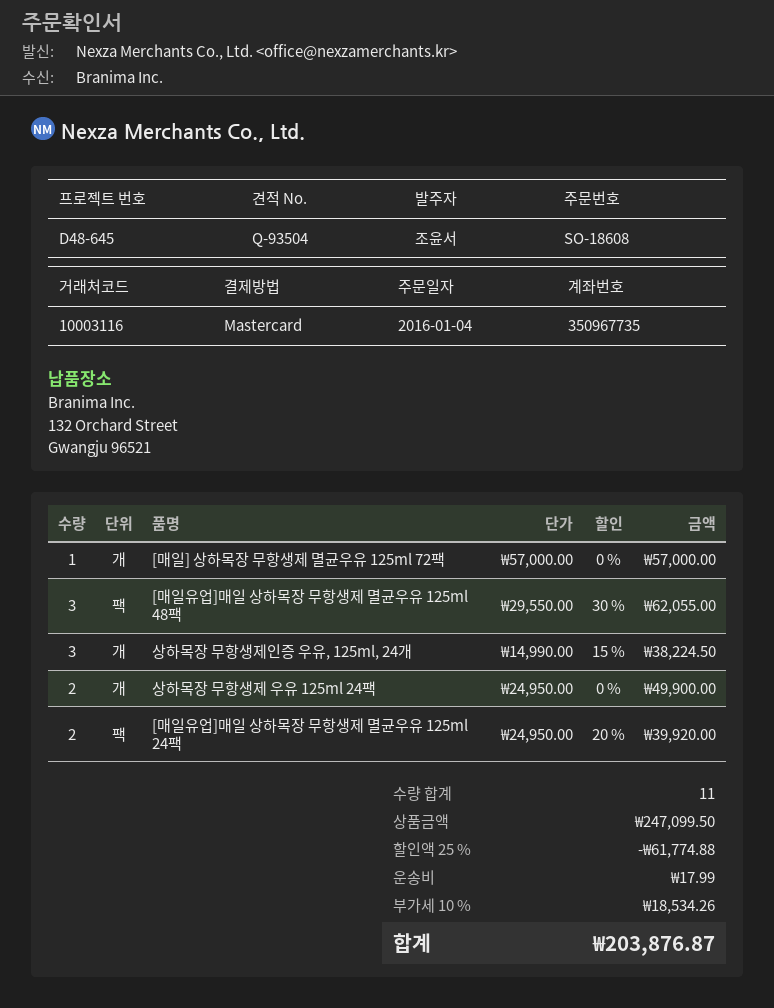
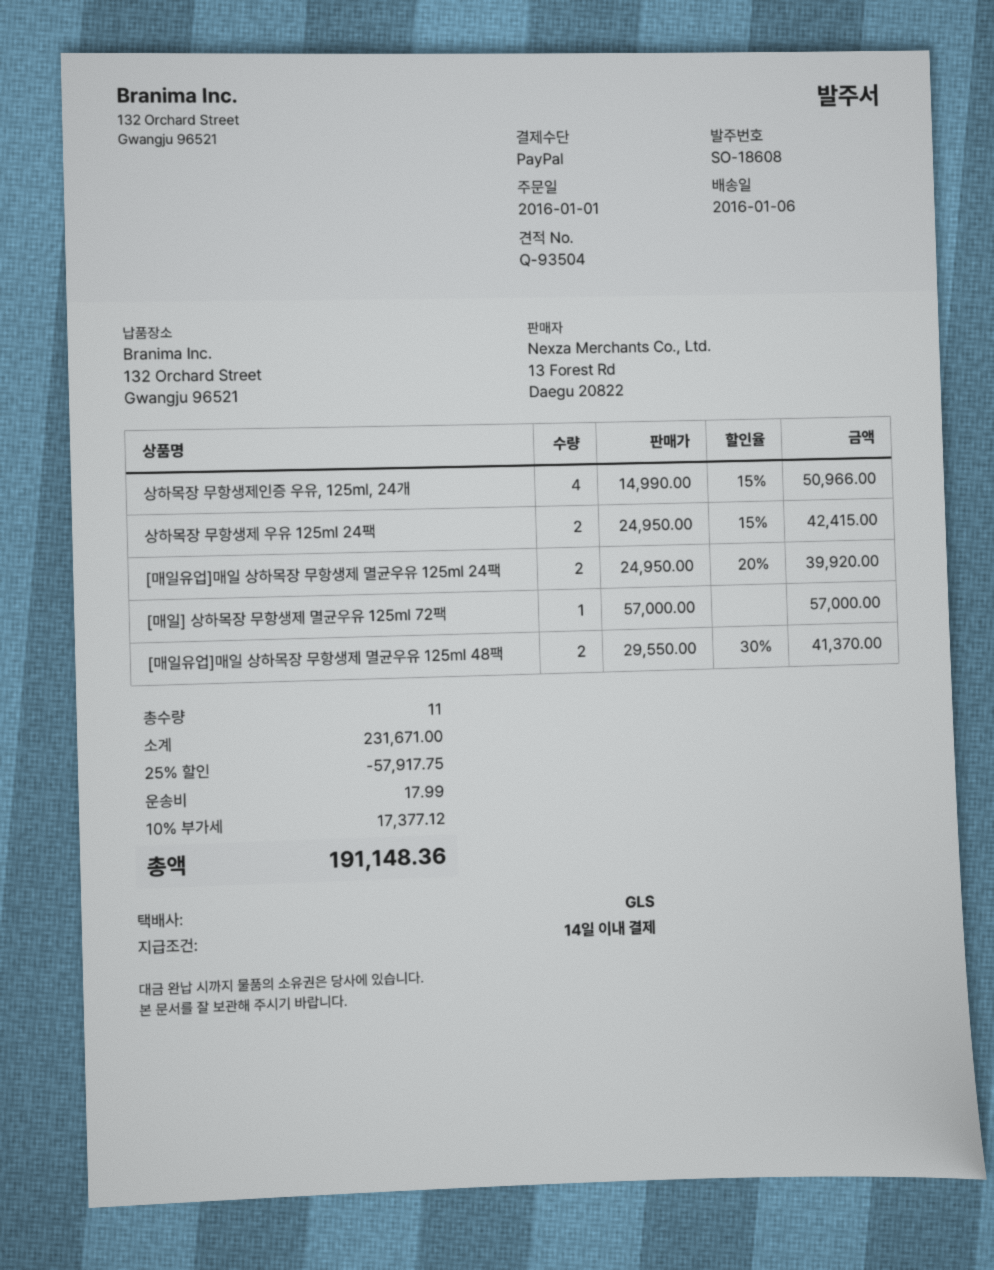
order date: 2016-01-04 -> 2016-01-01
payment method: Mastercard -> PayPal
[매일유업]매일 상하목장 무항생제 멸균우유 125ml 48팩: 3 x 29550.00 - 30% = 62055.00 -> 2 x 29550.00 - 30% = 41370.00
상하목장 무항생제인증 우유, 125ml, 24개: 3 x 14990.00 - 15% = 38224.50 -> 4 x 14990.00 - 15% = 50966.00
상하목장 무항생제 우유 125ml 24팩: 2 x 24950.00 = 49900.00 -> 2 x 24950.00 - 15% = 42415.00
subtotal: 247099.50 -> 231671.00
discount: 25% = 61774.88 -> 25% = 57917.75
tax: 10% = 18534.26 -> 10% = 17377.12
total: 203876.87 -> 191148.36

